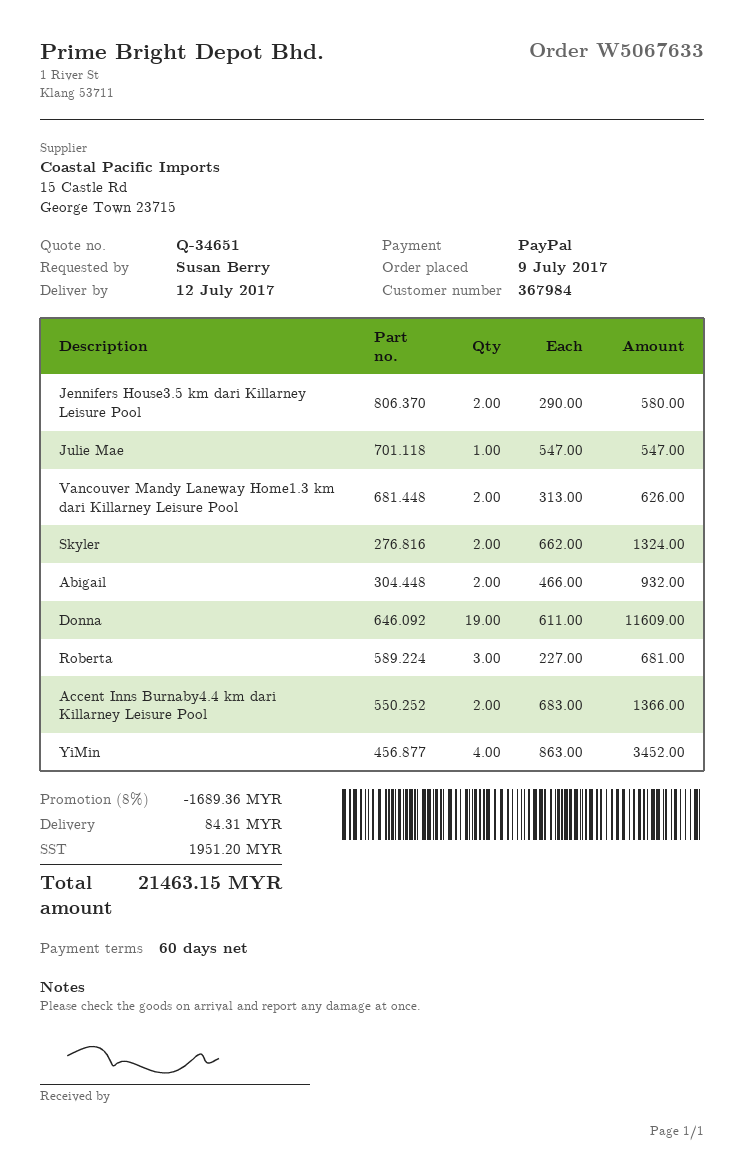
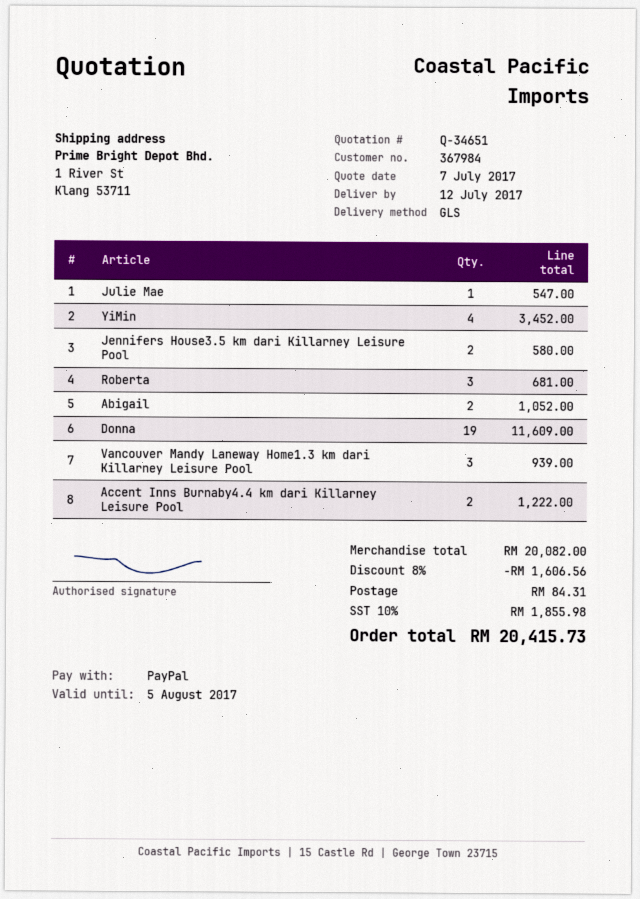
Vancouver Mandy Laneway Home1.3 km dari Killarney Leisure Pool: 2 for 626.00 -> 3 for 939.00
Skyler: 2 for 1324.00 -> none
Abigail: 2 for 932.00 -> 2 for 1052.00
Accent Inns Burnaby4.4 km dari Killarney Leisure Pool: 2 for 1366.00 -> 2 for 1222.00
discount: 8% = 1689.36 -> 8% = 1606.56
tax: 1951.20 -> 1855.98
total: 21463.15 -> 20415.73

